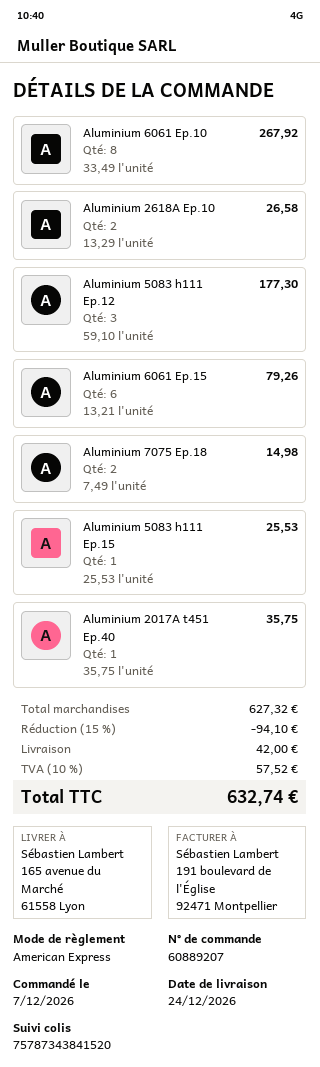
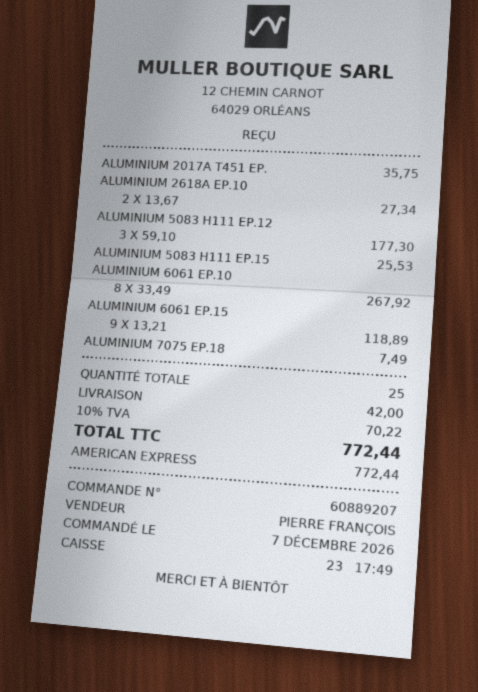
Aluminium 2618A Ep.10: 2 x 13.29 = 26.58 -> 2 x 13.67 = 27.34
Aluminium 6061 Ep.15: 6 x 13.21 = 79.26 -> 9 x 13.21 = 118.89
Aluminium 7075 Ep.18: 2 x 7.49 = 14.98 -> 1 x 7.49 = 7.49
discount: 15% = 94.10 -> none
tax: 10% = 57.52 -> 10% = 70.22
total: 632.74 -> 772.44

